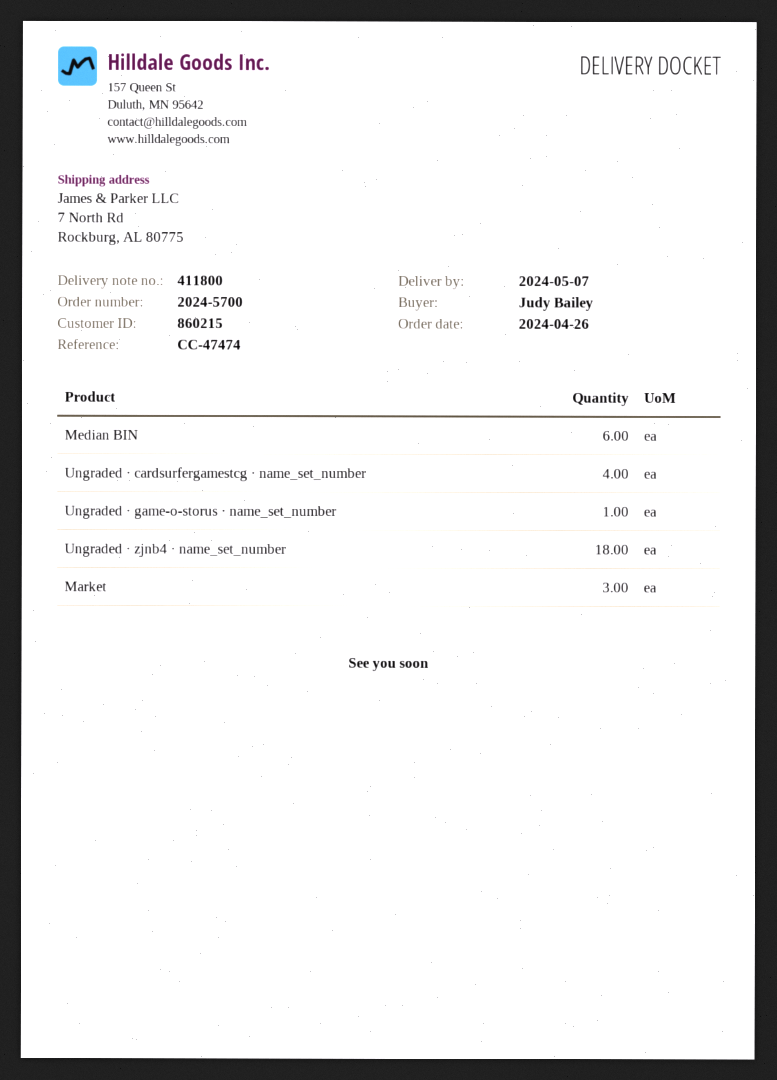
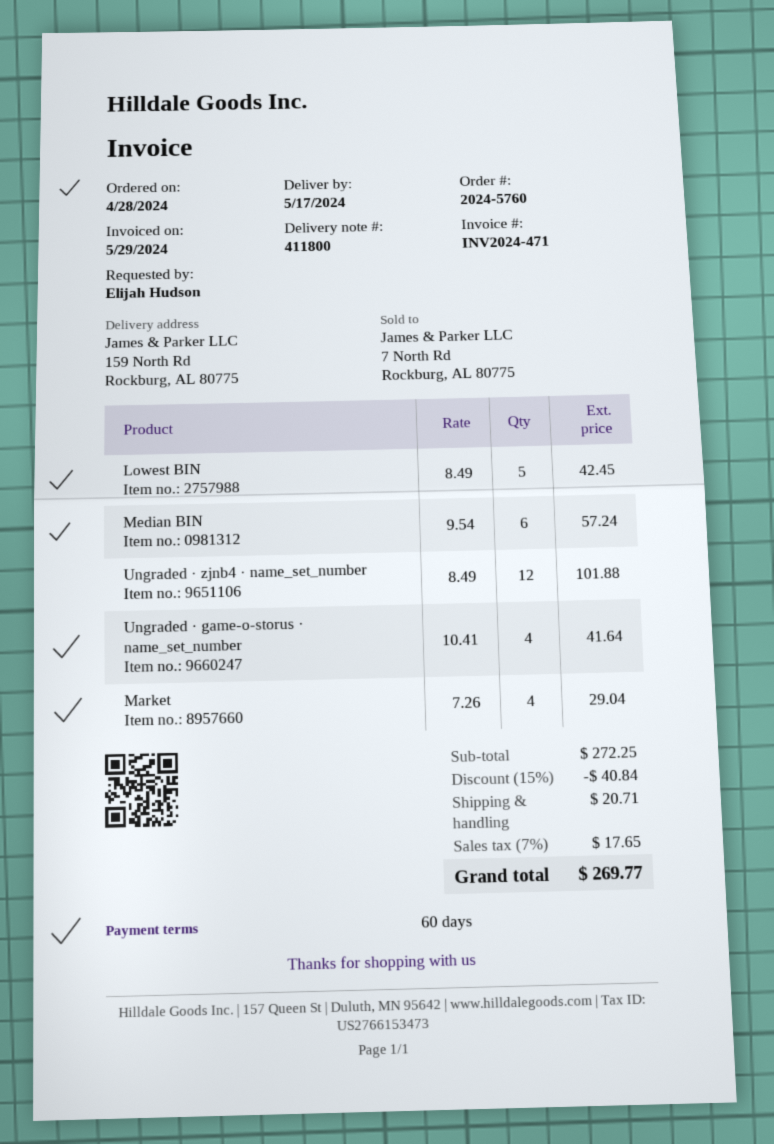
order number: 2024-5700 -> 2024-5760
order date: 2024-04-26 -> 2024-04-28
delivery date: 2024-05-07 -> 2024-05-17
ordered by: Judy Bailey -> Elijah Hudson
ship to: 7 North Rd, Rockburg, AL 80775 -> 159 North Rd, Rockburg, AL 80775
Ungraded · cardsurfergamestcg · name_set_number: 4 -> none
Ungraded · game-o-storus · name_set_number: 1 -> 4
Ungraded · zjnb4 · name_set_number: 18 -> 12
Market: 3 -> 4
Lowest BIN: none -> 5

